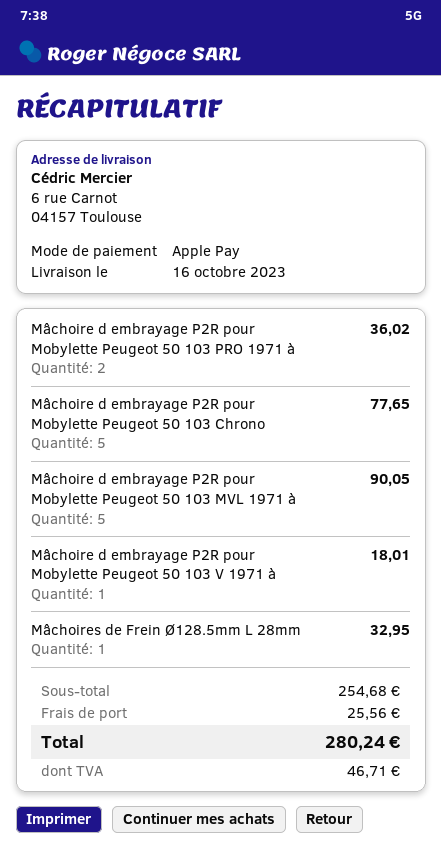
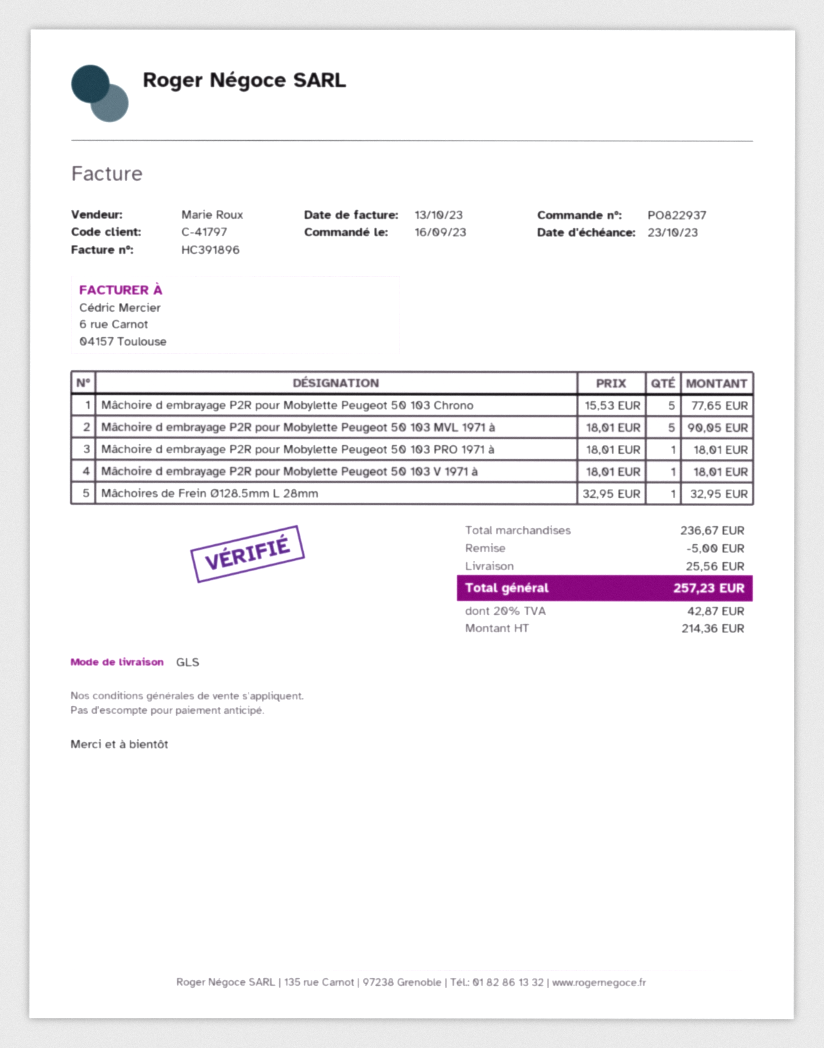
Mâchoire d embrayage P2R pour Mobylette Peugeot 50 103 PRO 1971 à: 2 for 36.02 -> 1 for 18.01
subtotal: 254.68 -> 236.67
discount: none -> 5.00
tax: 46.71 -> 42.87
total: 280.24 -> 257.23

